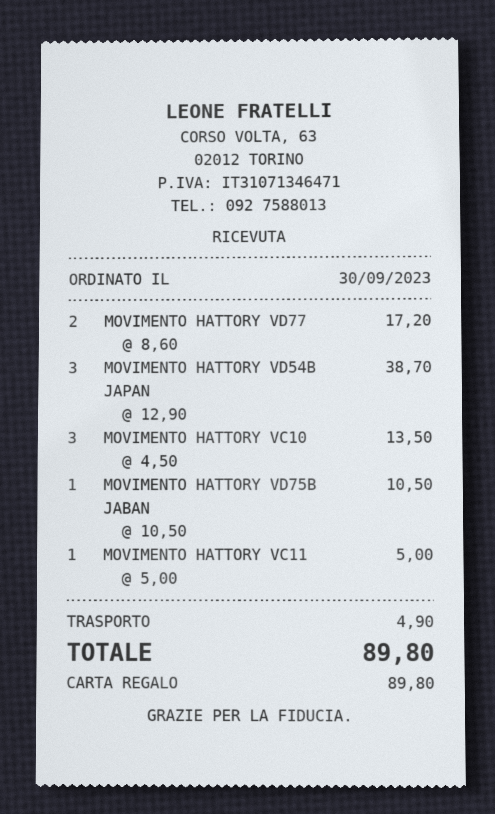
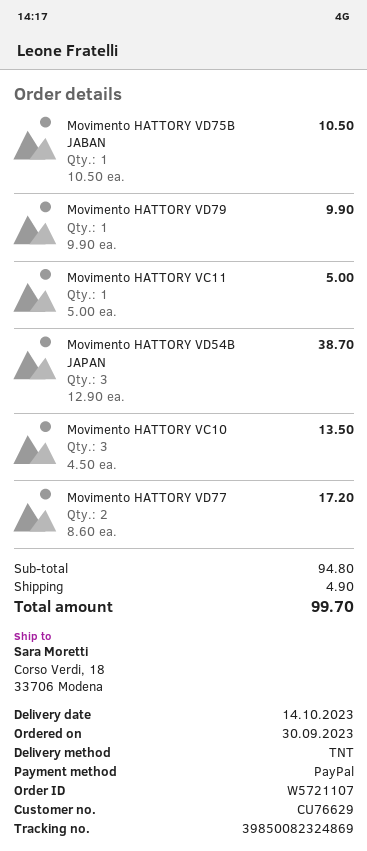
payment method: gift card -> PayPal
Movimento HATTORY VD79: none -> 1 x 9.90 = 9.90
total: 89.80 -> 99.70

